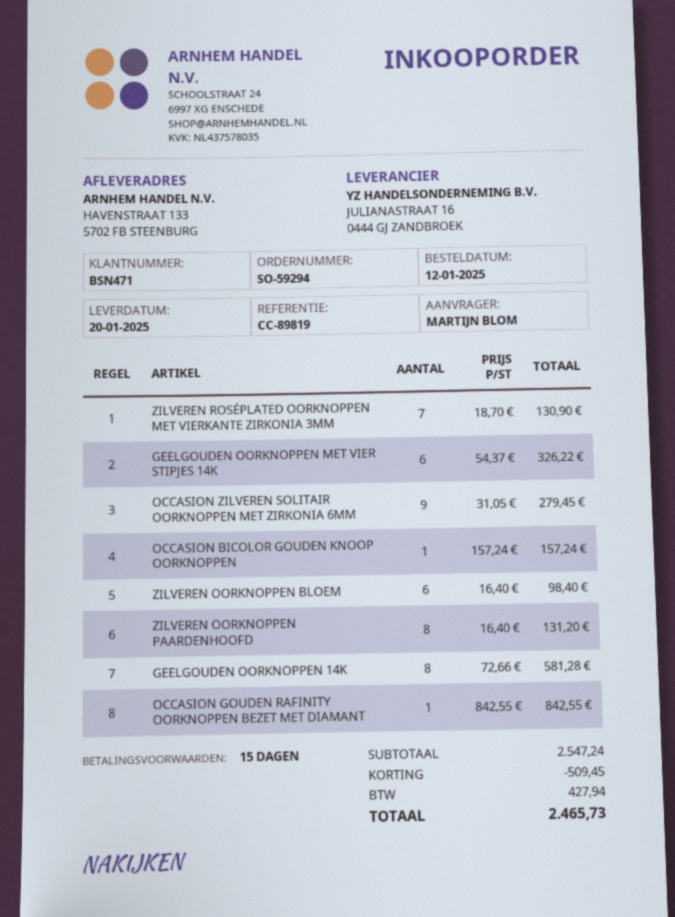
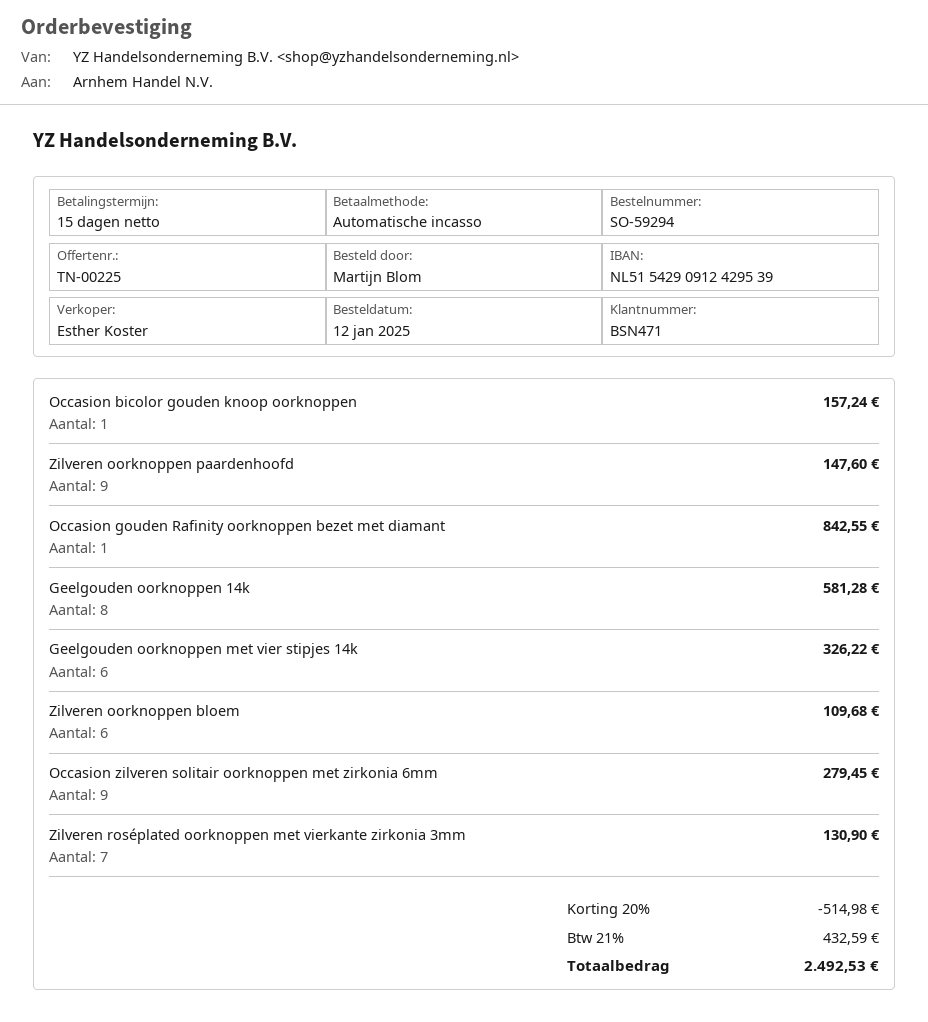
ZILVEREN OORKNOPPEN BLOEM: 6 for 98.40 -> 6 for 109.68
ZILVEREN OORKNOPPEN PAARDENHOOFD: 8 for 131.20 -> 9 for 147.60
discount: 509.45 -> 514.98
tax: 427.94 -> 432.59
total: 2465.73 -> 2492.53

